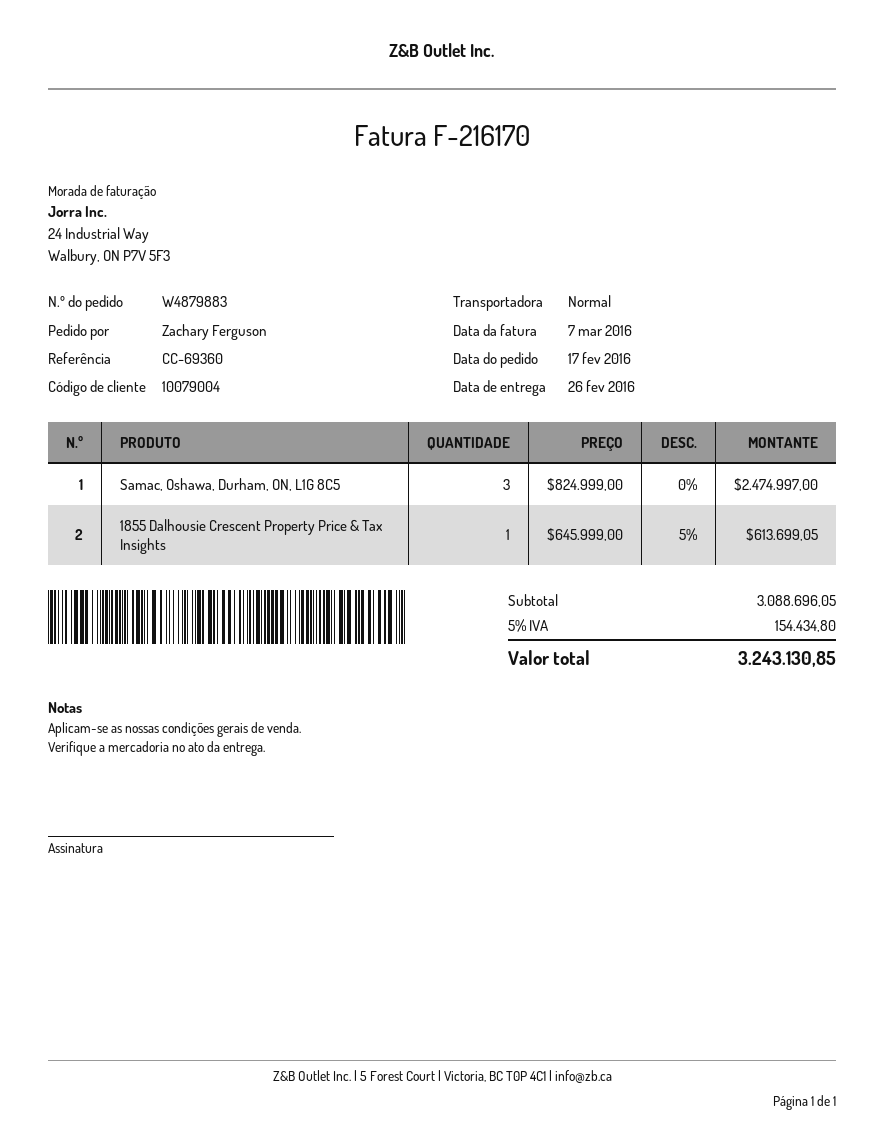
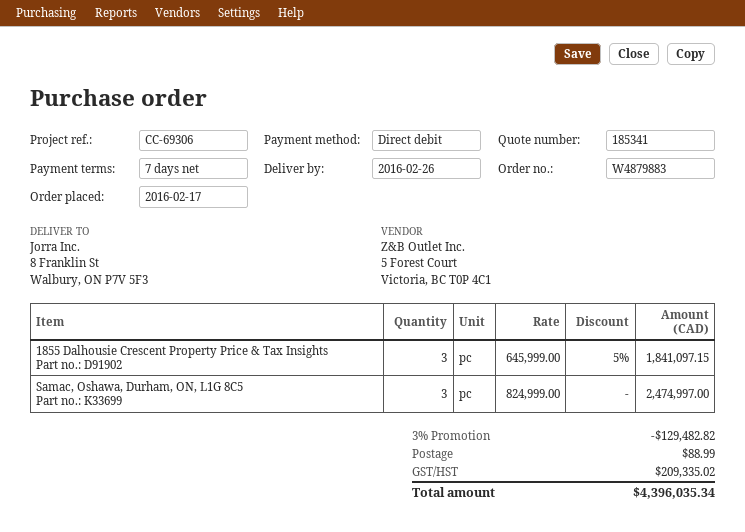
reference: CC-69360 -> CC-69306
1855 Dalhousie Crescent Property Price & Tax Insights: 1 x 645999.00 - 5% = 613699.05 -> 3 x 645999.00 - 5% = 1841097.15
discount: none -> 3% = 129482.82
shipping: none -> 88.99
tax: 154434.80 -> 209335.02
total: 3243130.85 -> 4396035.34

